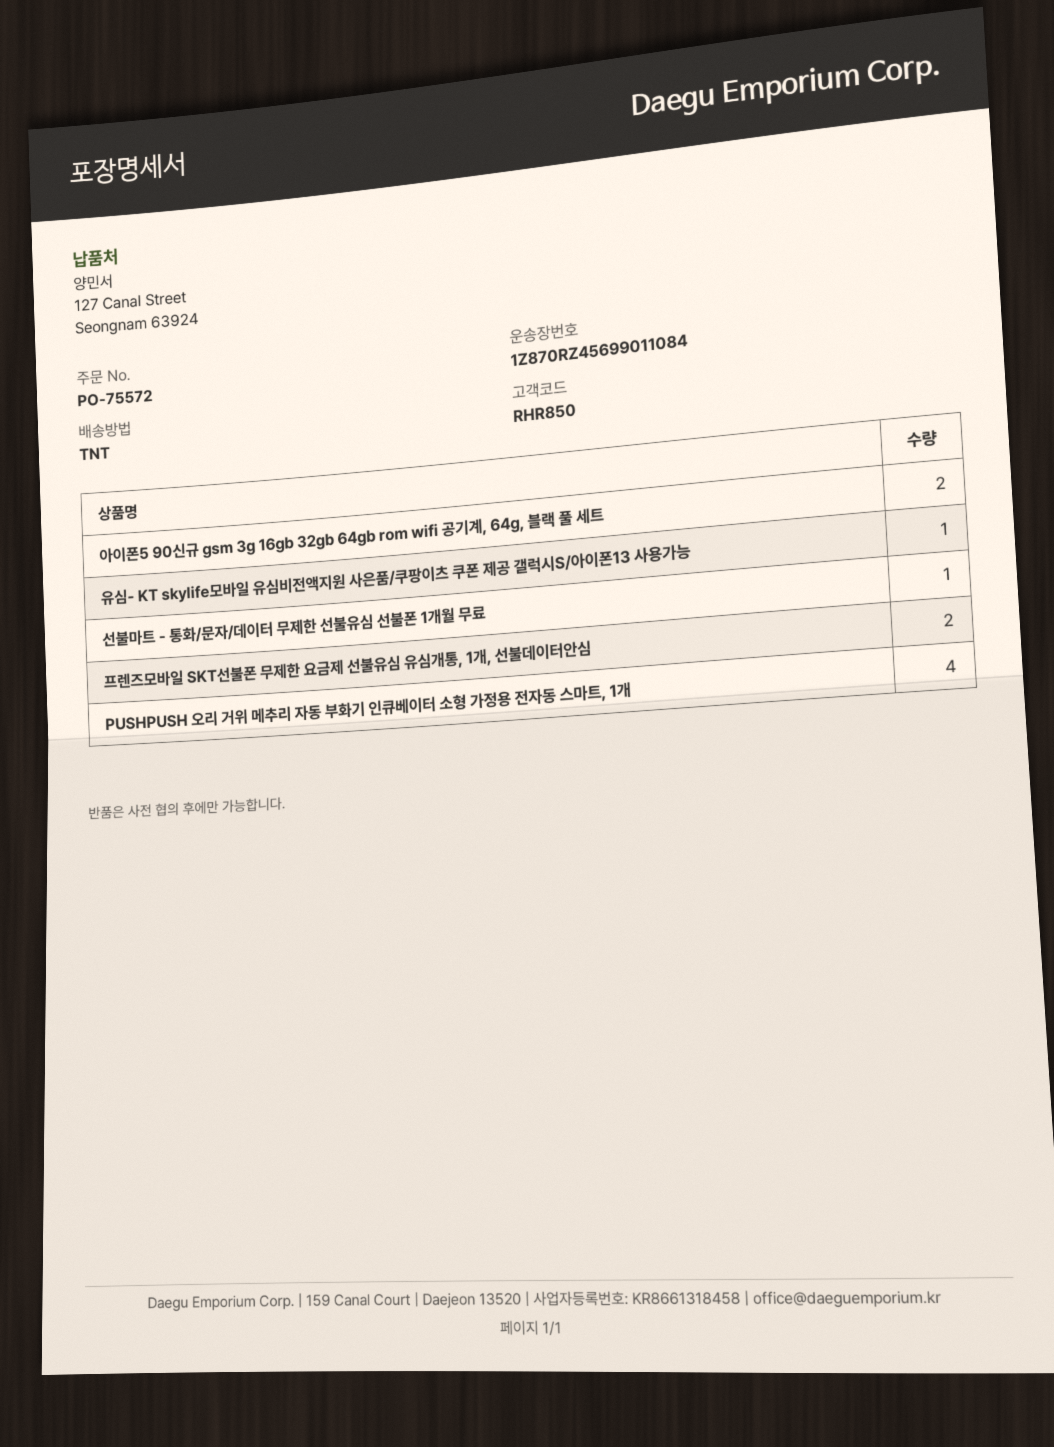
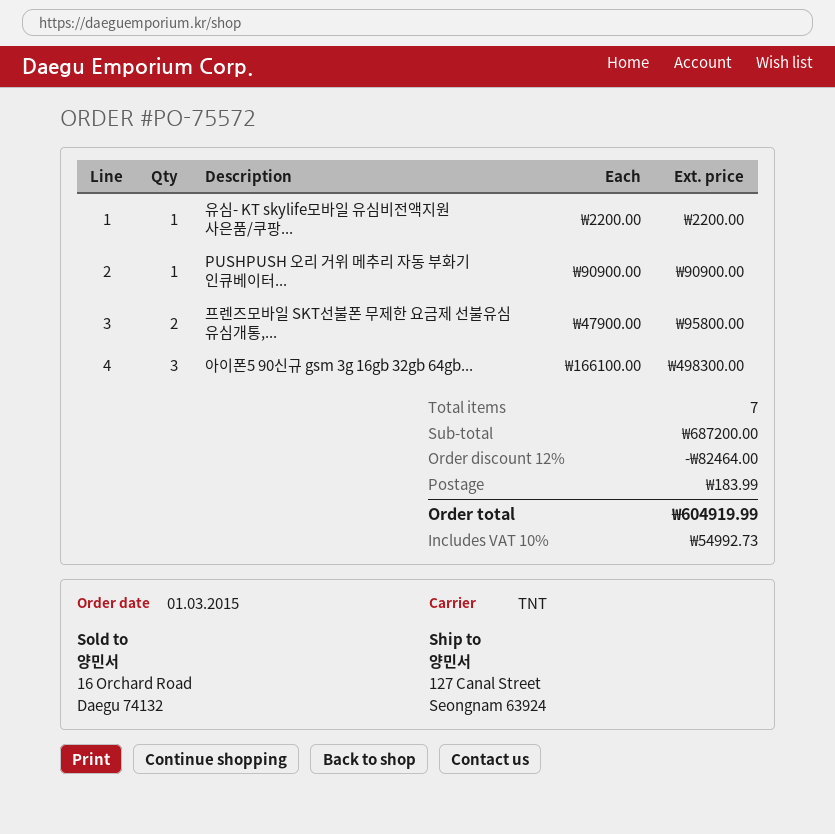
아이폰5 90신규 gsm 3g 16gb 32gb 64gb rom wifi 공기계, 64g, 블랙 풀 세트: 2 -> 3
선불마트 - 통화/문자/데이터 무제한 선불유심 선불폰 1개월 무료: 1 -> none
PUSHPUSH 오리 거위 메추리 자동 부화기 인큐베이터 소형 가정용 전자동 스마트, 1개: 4 -> 1

